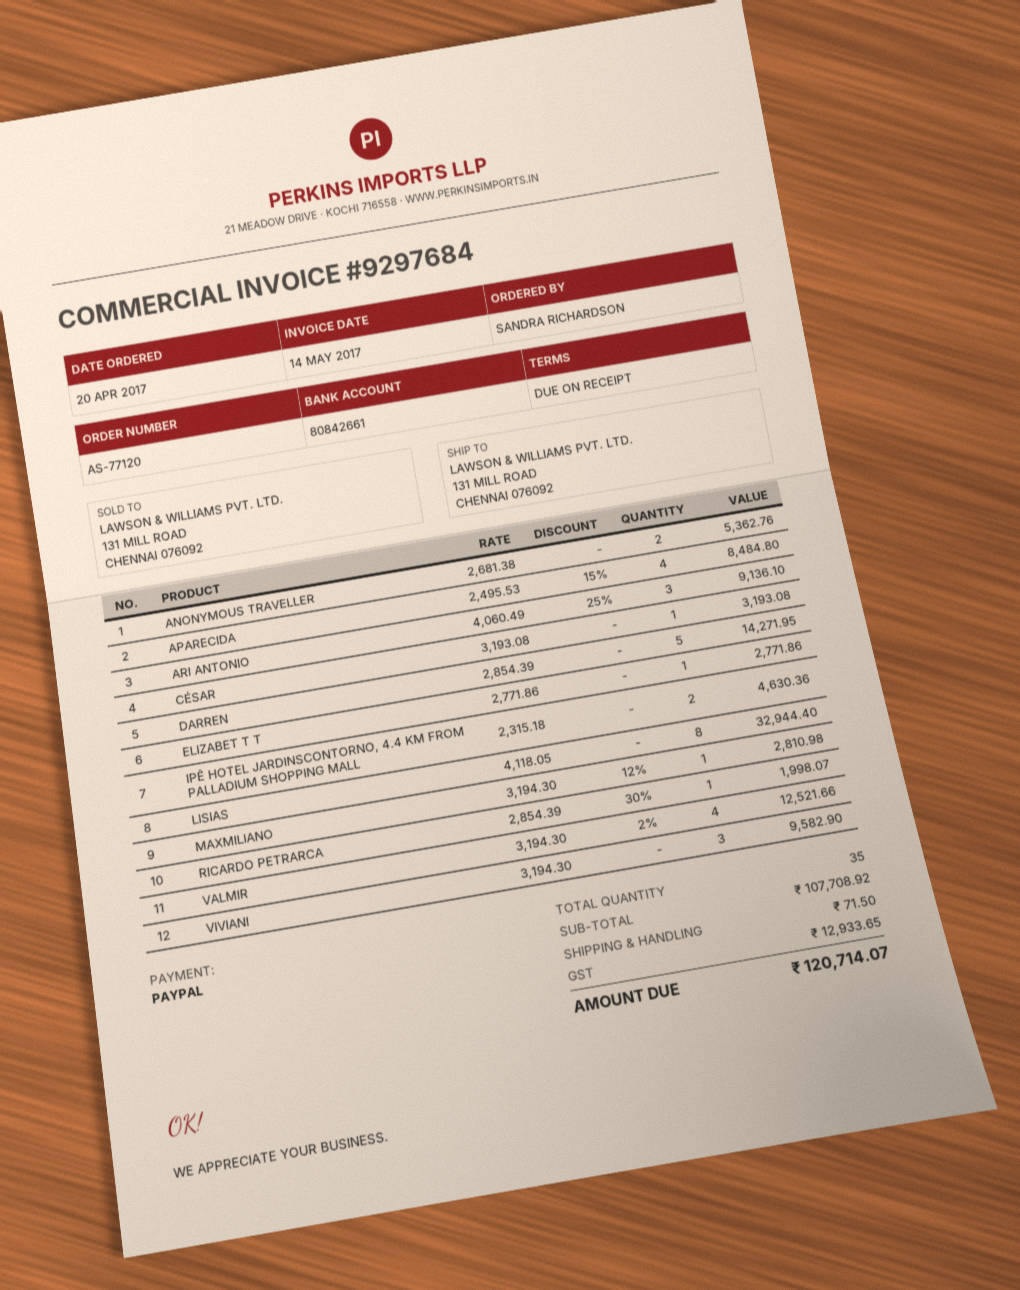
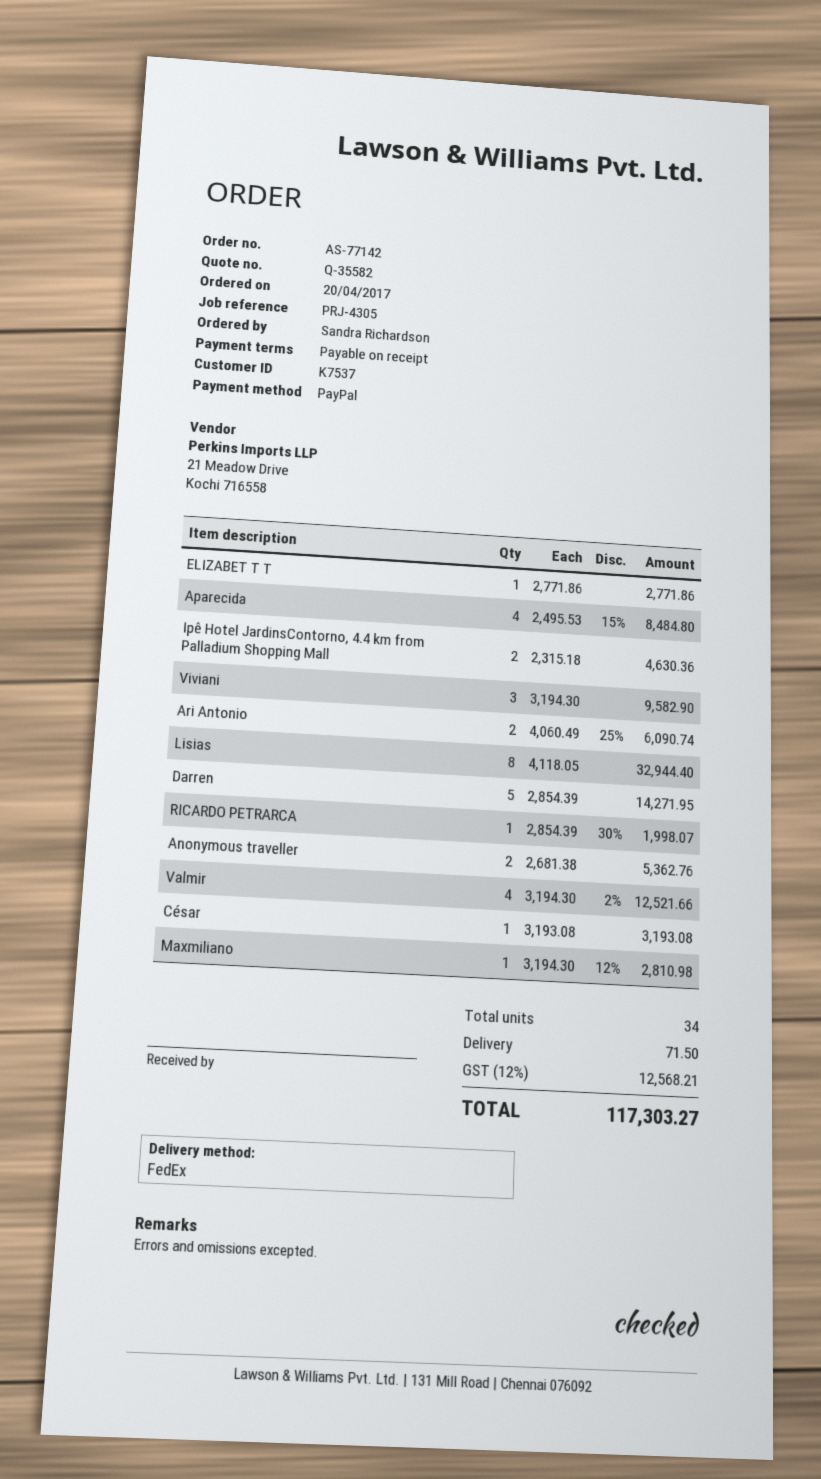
order number: AS-77120 -> AS-77142
ARI ANTONIO: 3 x 4060.49 - 25% = 9136.10 -> 2 x 4060.49 - 25% = 6090.74
total quantity: 35 -> 34
tax: 12933.65 -> 12568.21
total: 120714.07 -> 117303.27

